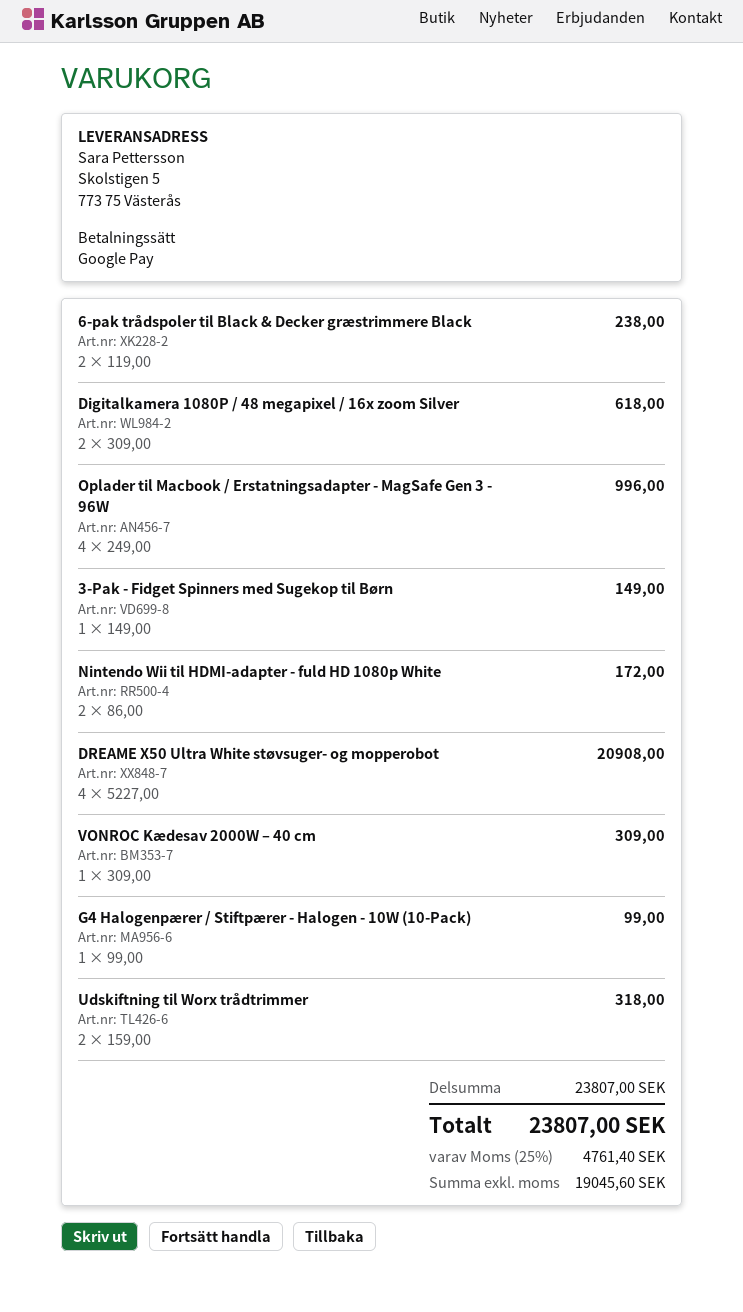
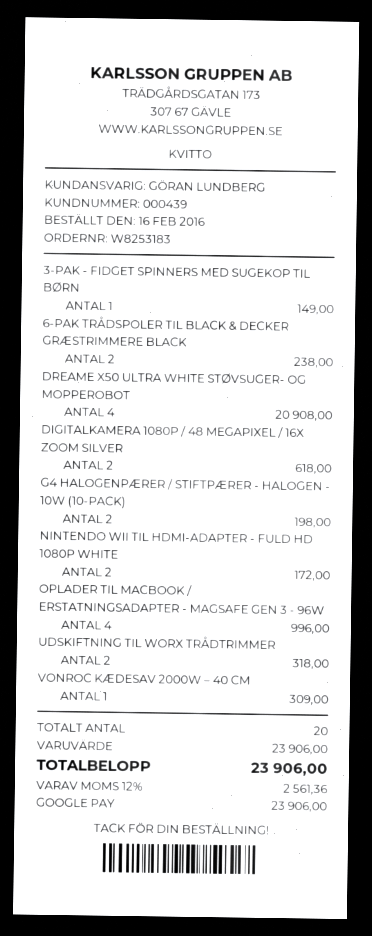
G4 Halogenpærer / Stiftpærer - Halogen - 10W (10-Pack): 1 for 99.00 -> 2 for 198.00
subtotal: 23807.00 -> 23906.00
tax: 25% = 4761.40 -> 12% = 2561.36
total: 23807.00 -> 23906.00

